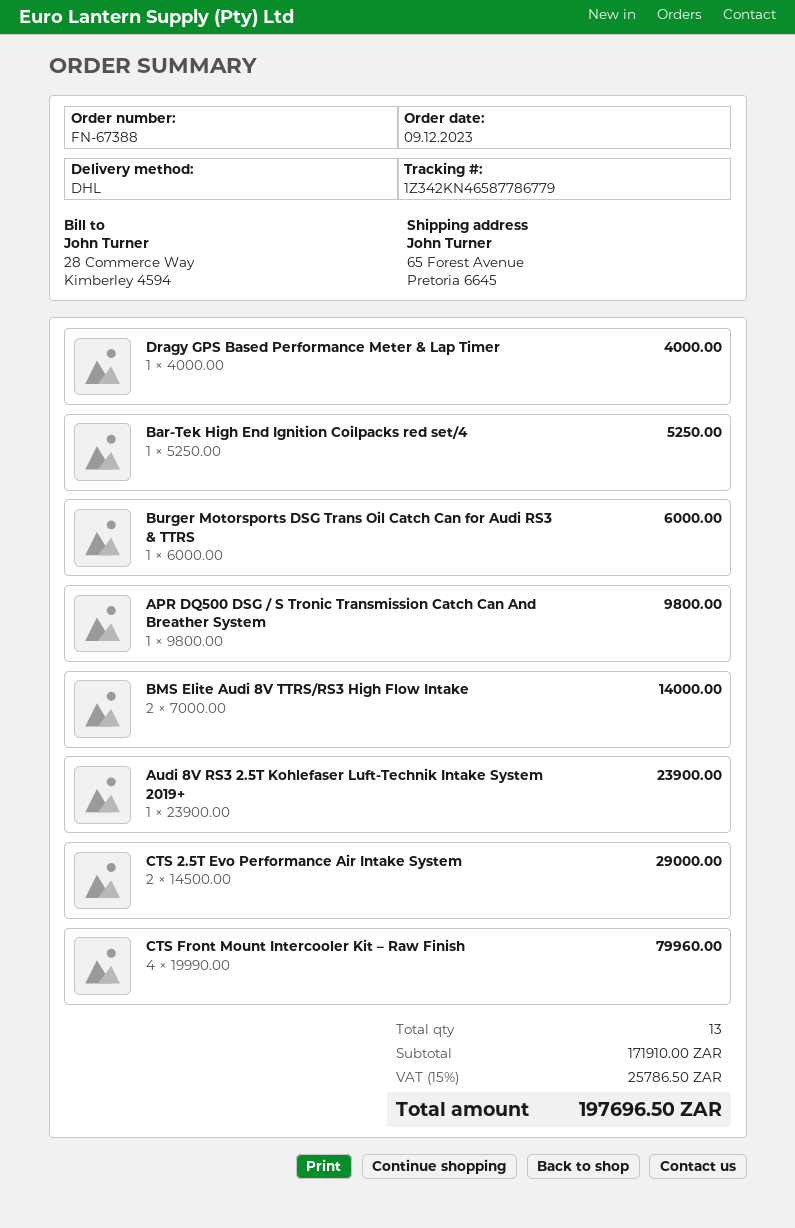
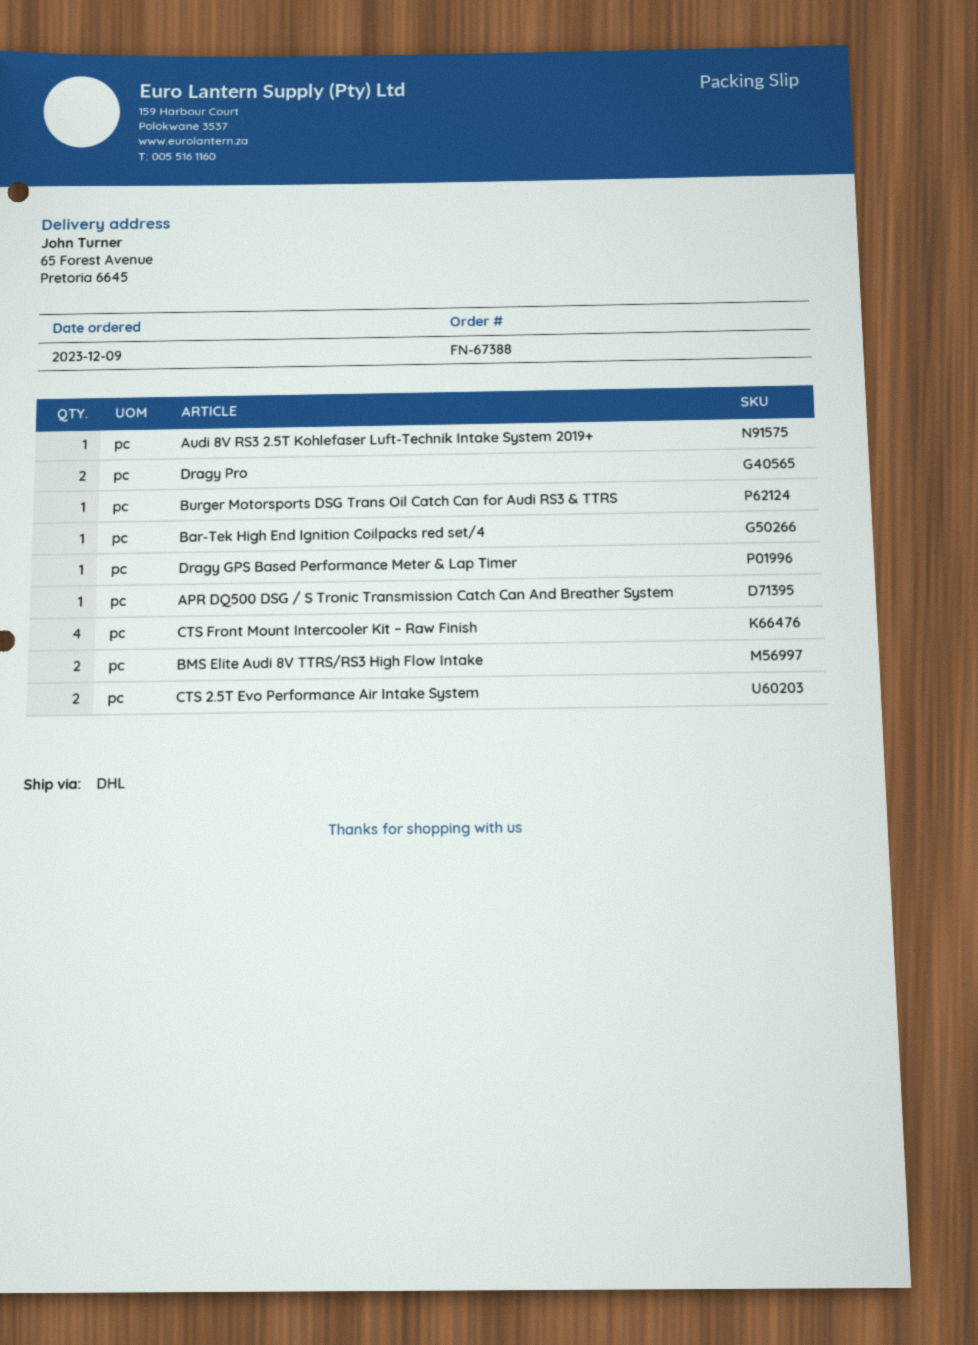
Dragy Pro: none -> 2

